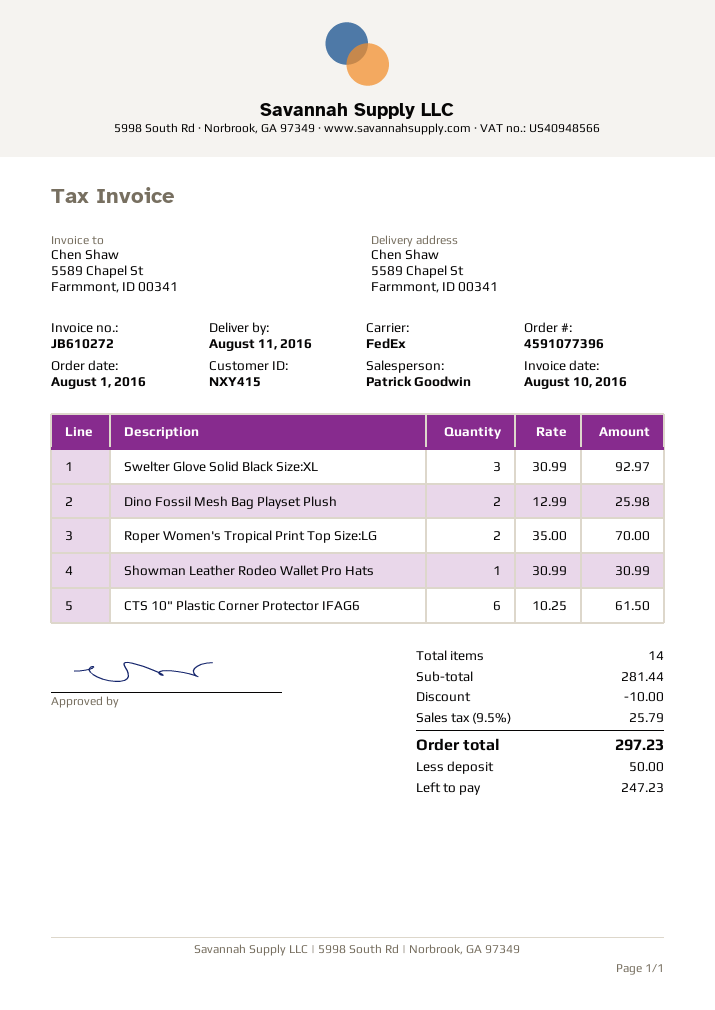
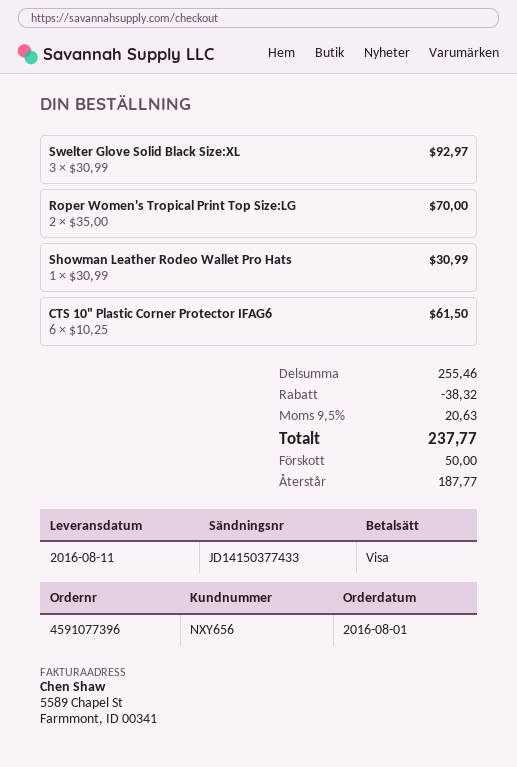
customer number: NXY415 -> NXY656
Dino Fossil Mesh Bag Playset Plush: 2 x 12.99 = 25.98 -> none
subtotal: 281.44 -> 255.46
discount: 10.00 -> 38.32
tax: 9.5% = 25.79 -> 9.5% = 20.63
total: 297.23 -> 237.77
balance: 247.23 -> 187.77

